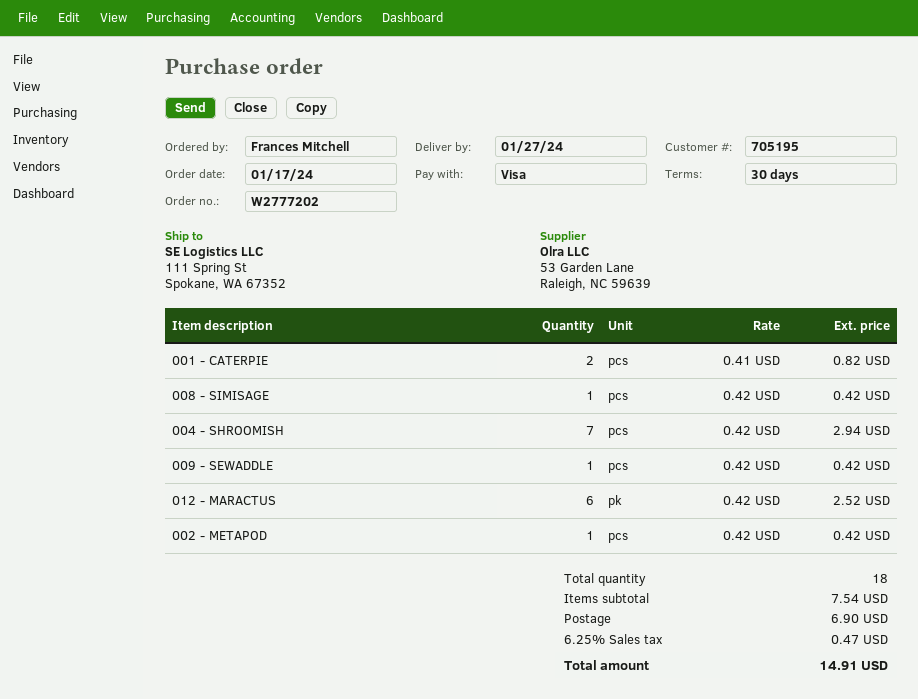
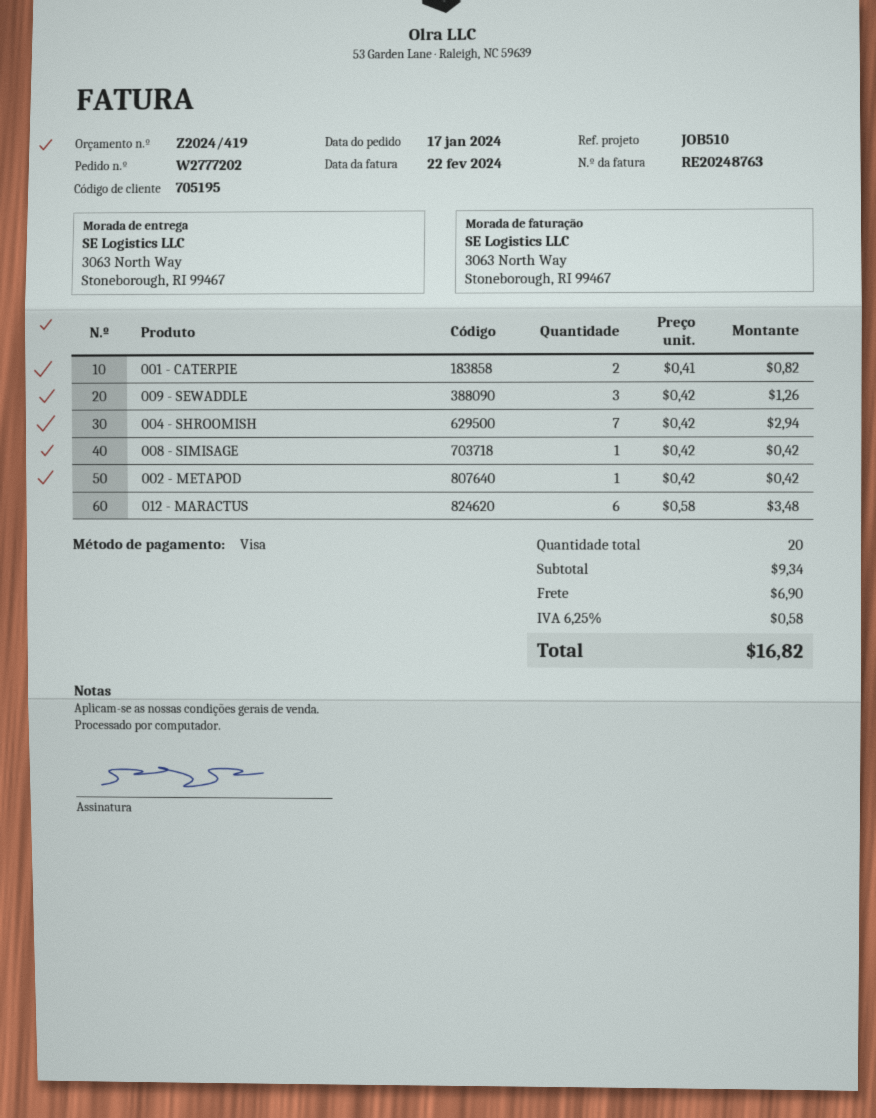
ship to: 111 Spring St, Spokane, WA 67352 -> 3063 North Way, Stoneborough, RI 99467
009 - SEWADDLE: 1 x 0.42 = 0.42 -> 3 x 0.42 = 1.26
012 - MARACTUS: 6 x 0.42 = 2.52 -> 6 x 0.58 = 3.48
total quantity: 18 -> 20
subtotal: 7.54 -> 9.34
tax: 6.25% = 0.47 -> 6.25% = 0.58
total: 14.91 -> 16.82

